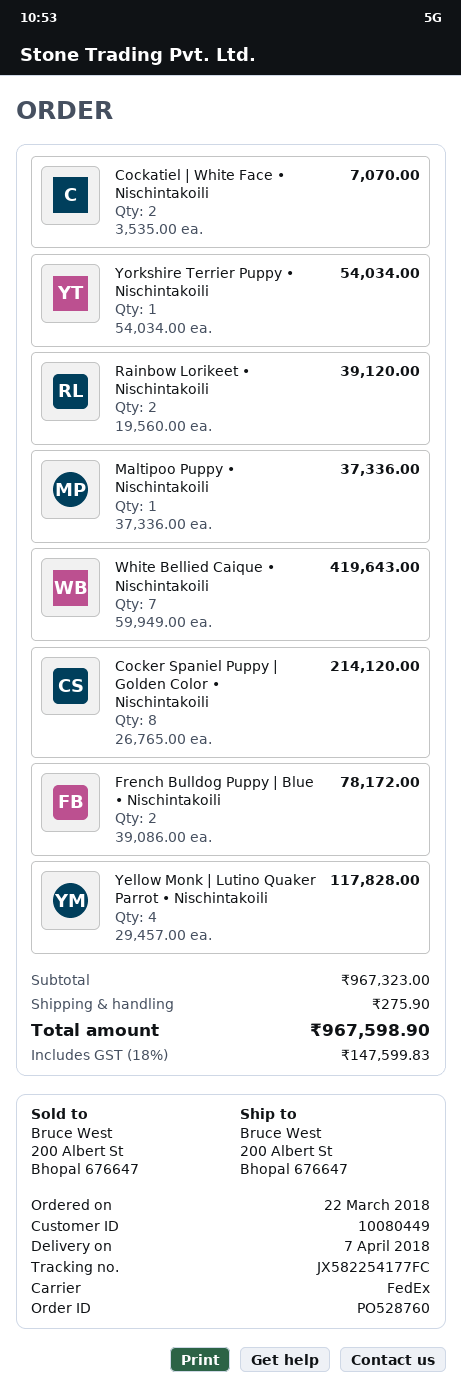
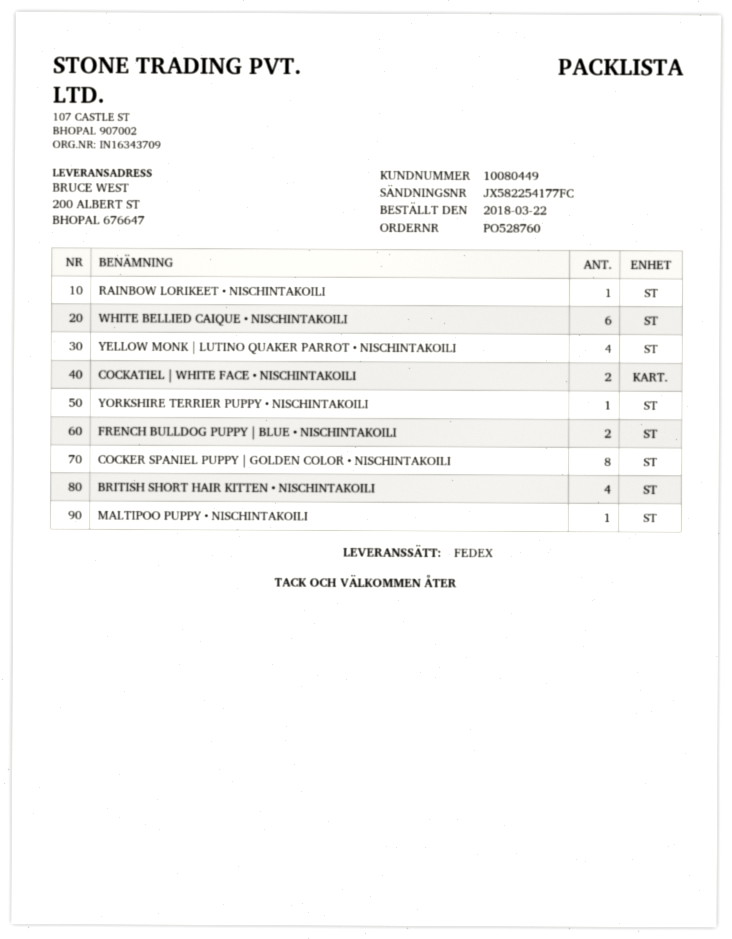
Rainbow Lorikeet • Nischintakoili: 2 -> 1
White Bellied Caique • Nischintakoili: 7 -> 6
BRITISH SHORT HAIR KITTEN • NISCHINTAKOILI: none -> 4

